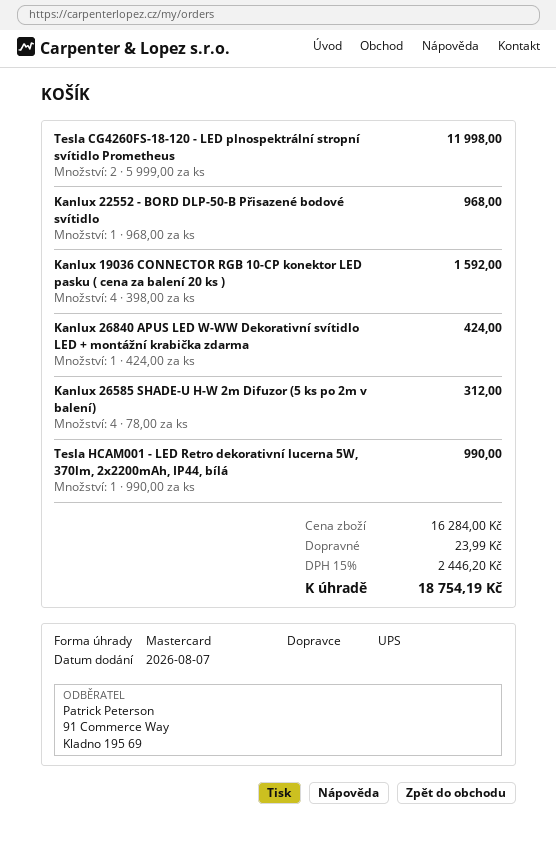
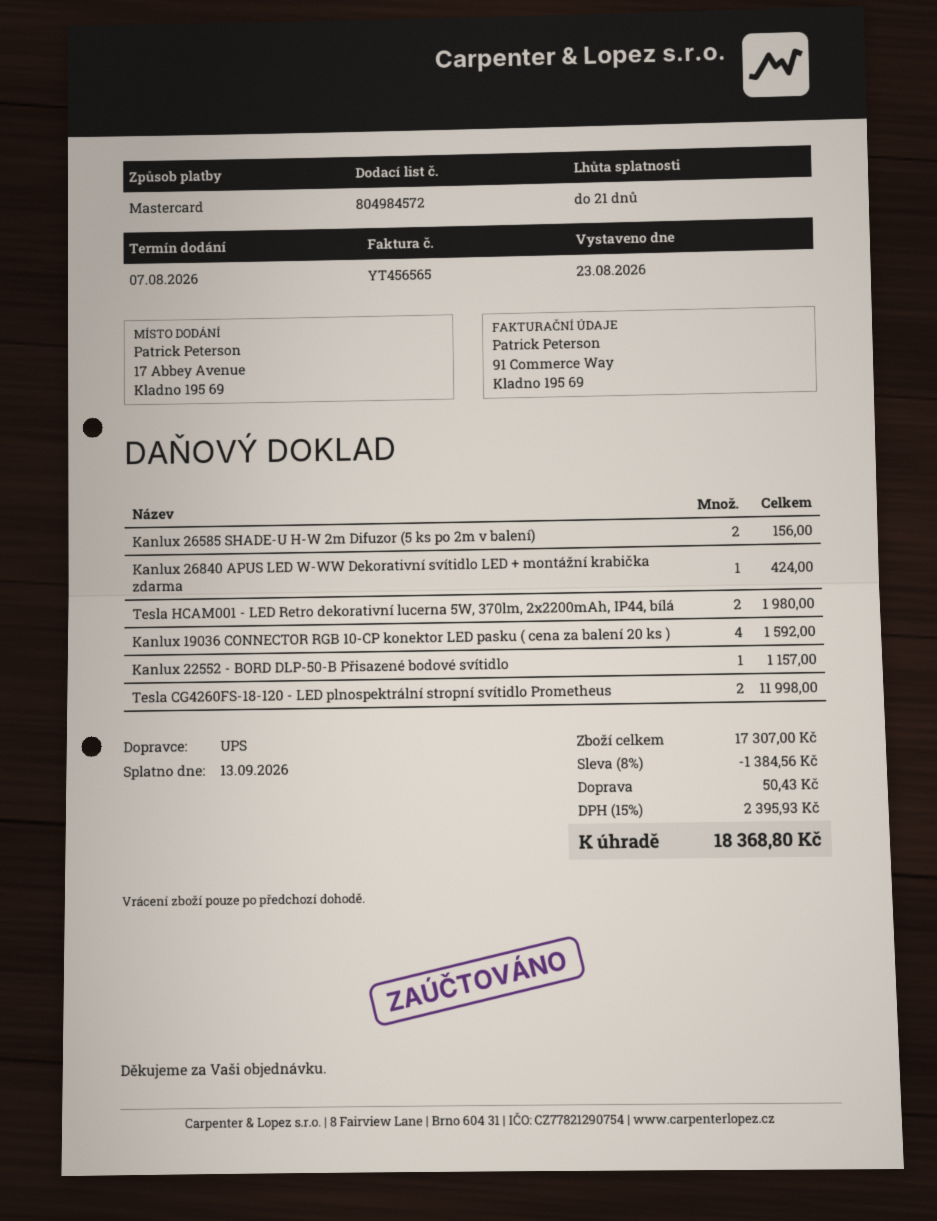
Kanlux 22552 - BORD DLP-50-B Přisazené bodové svítidlo: 1 for 968.00 -> 1 for 1157.00
Kanlux 26585 SHADE-U H-W 2m Difuzor (5 ks po 2m v balení): 4 for 312.00 -> 2 for 156.00
Tesla HCAM001 - LED Retro dekorativní lucerna 5W, 370lm, 2x2200mAh, IP44, bílá: 1 for 990.00 -> 2 for 1980.00
subtotal: 16284.00 -> 17307.00
discount: none -> 8% = 1384.56
shipping: 23.99 -> 50.43
tax: 15% = 2446.20 -> 15% = 2395.93
total: 18754.19 -> 18368.80

